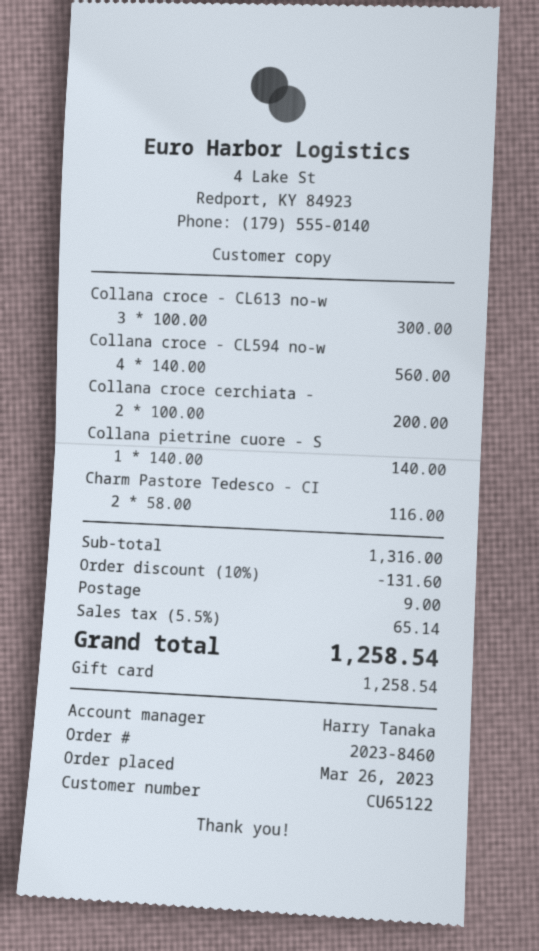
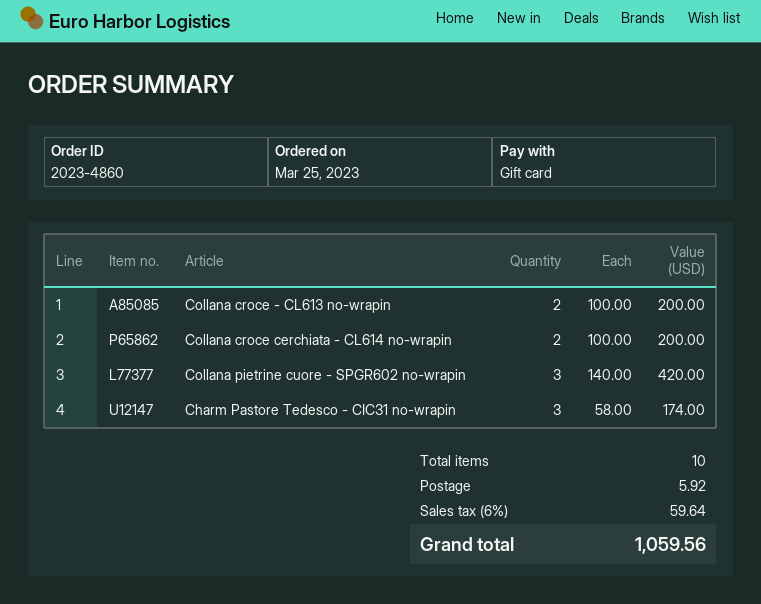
order number: 2023-8460 -> 2023-4860
order date: 2023-03-26 -> 2023-03-25
Collana croce - CL613 no-w: 3 x 100.00 = 300.00 -> 2 x 100.00 = 200.00
Collana croce - CL594 no-w: 4 x 140.00 = 560.00 -> none
Collana pietrine cuore - S: 1 x 140.00 = 140.00 -> 3 x 140.00 = 420.00
Charm Pastore Tedesco - CI: 2 x 58.00 = 116.00 -> 3 x 58.00 = 174.00
discount: 10% = 131.60 -> none
shipping: 9.00 -> 5.92
tax: 5.5% = 65.14 -> 6% = 59.64
total: 1258.54 -> 1059.56

